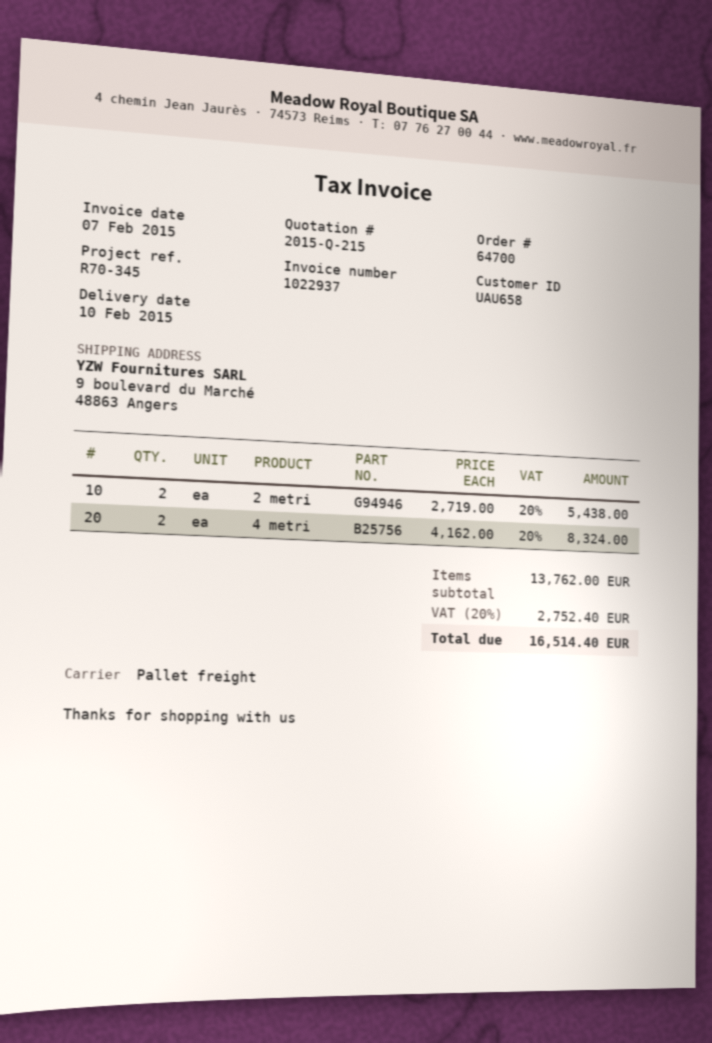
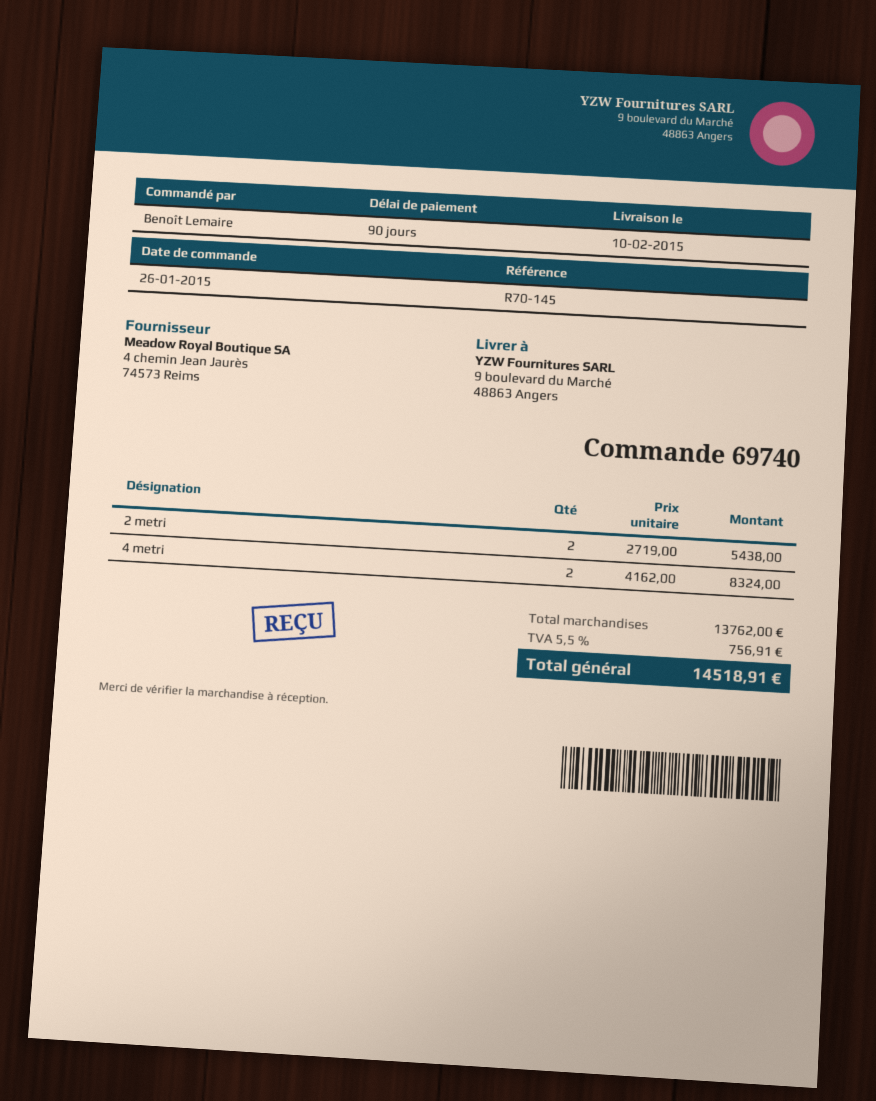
order number: 64700 -> 69740
reference: R70-345 -> R70-145
tax: 20% = 2752.40 -> 5.5% = 756.91
total: 16514.40 -> 14518.91

